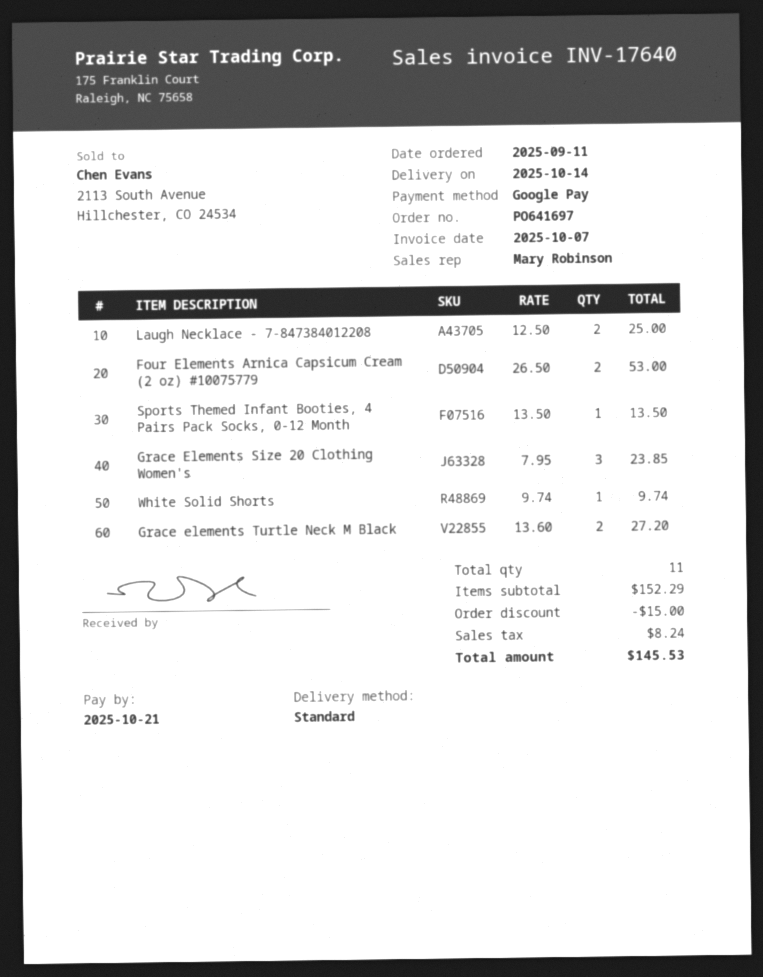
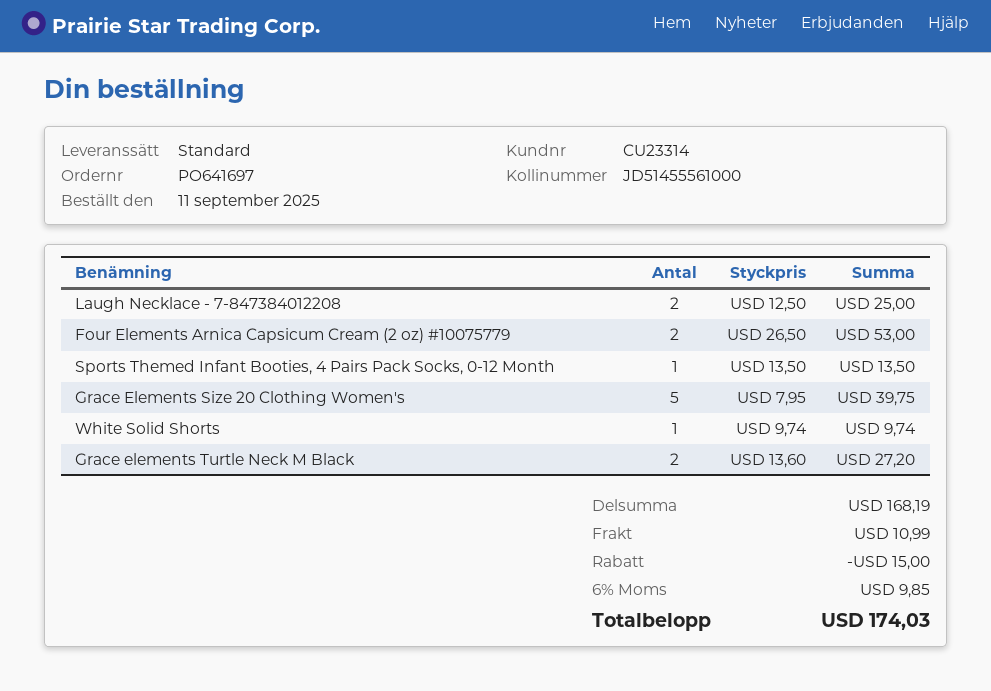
Grace Elements Size 20 Clothing Women's: 3 x 7.95 = 23.85 -> 5 x 7.95 = 39.75
subtotal: 152.29 -> 168.19
shipping: none -> 10.99
tax: 8.24 -> 9.85
total: 145.53 -> 174.03

